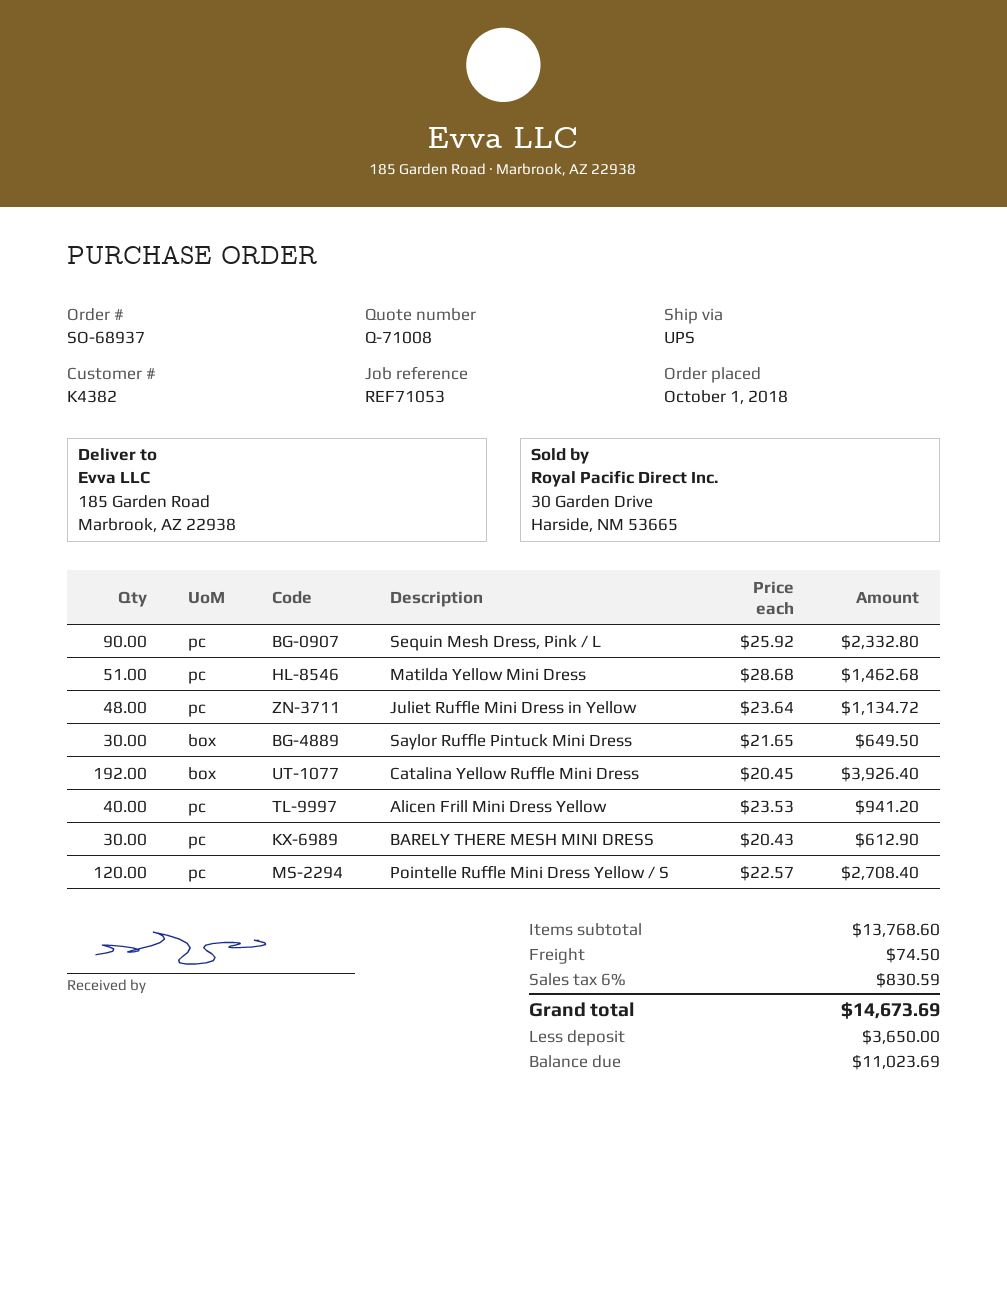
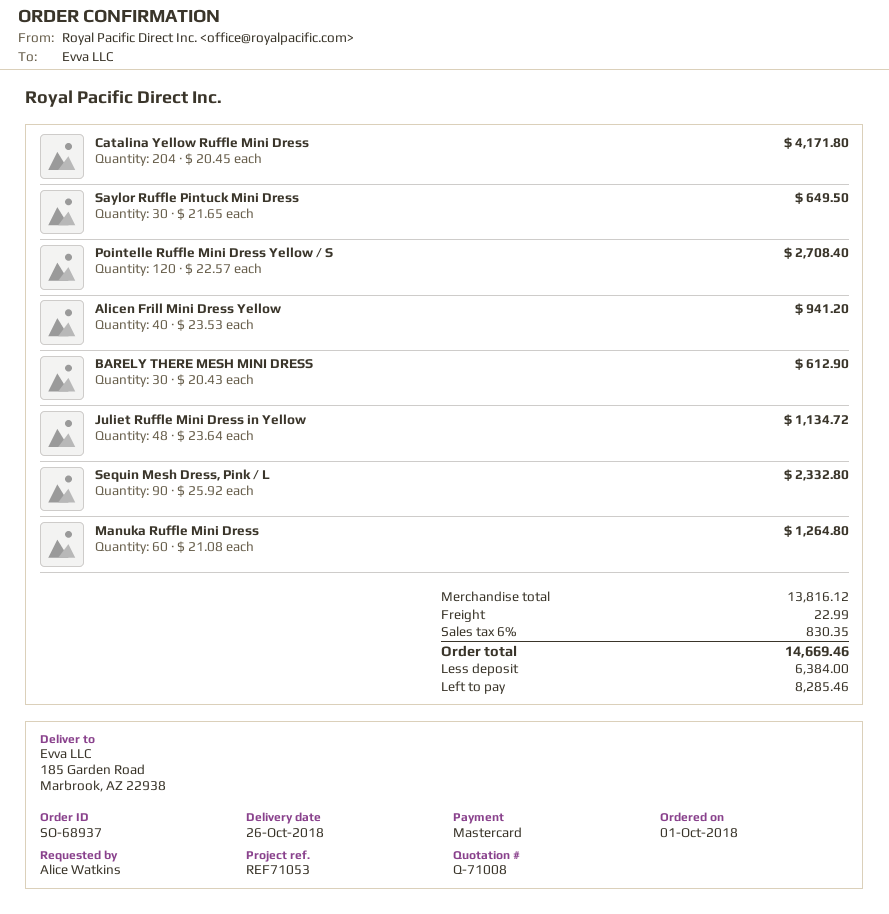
Matilda Yellow Mini Dress: 51 x 28.68 = 1462.68 -> none
Catalina Yellow Ruffle Mini Dress: 192 x 20.45 = 3926.40 -> 204 x 20.45 = 4171.80
Manuka Ruffle Mini Dress: none -> 60 x 21.08 = 1264.80
subtotal: 13768.60 -> 13816.12
shipping: 74.50 -> 22.99
tax: 6% = 830.59 -> 6% = 830.35
total: 14673.69 -> 14669.46
deposit: 3650.00 -> 6384.00
balance: 11023.69 -> 8285.46

